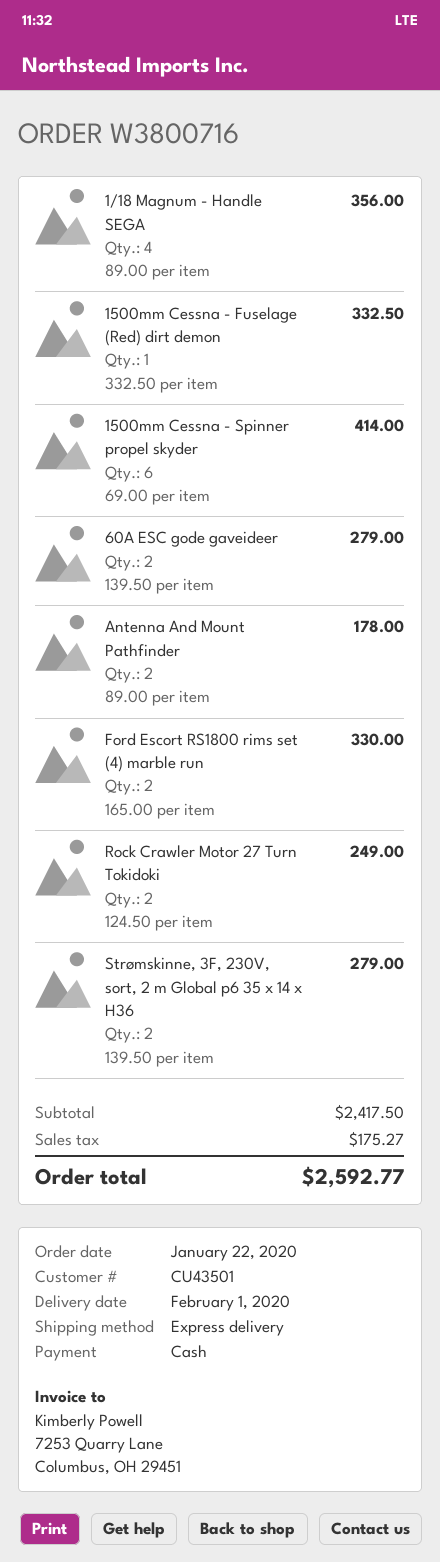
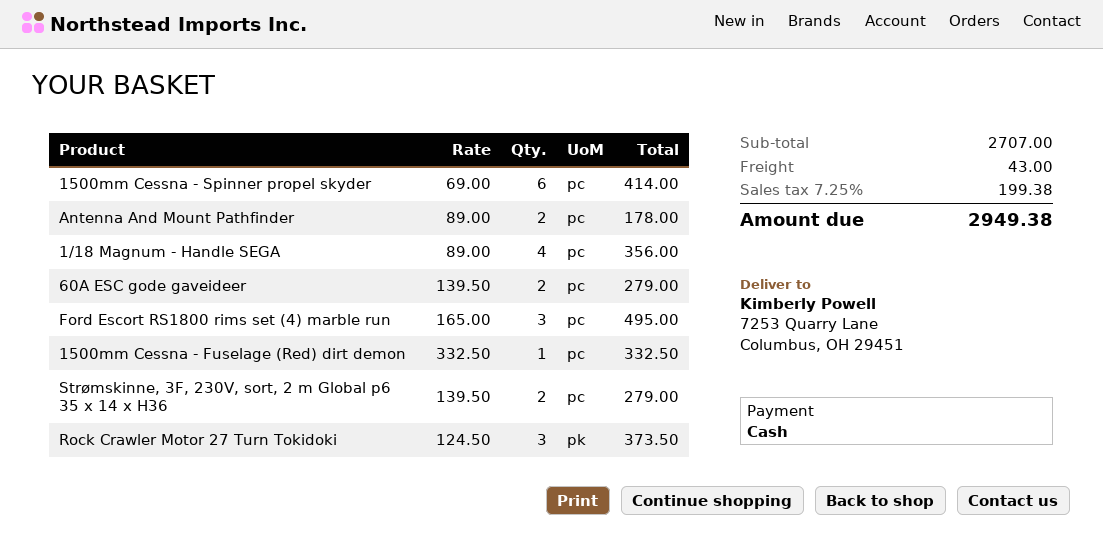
Ford Escort RS1800 rims set (4) marble run: 2 x 165.00 = 330.00 -> 3 x 165.00 = 495.00
Rock Crawler Motor 27 Turn Tokidoki: 2 x 124.50 = 249.00 -> 3 x 124.50 = 373.50
subtotal: 2417.50 -> 2707.00
shipping: none -> 43.00
tax: 175.27 -> 199.38
total: 2592.77 -> 2949.38

